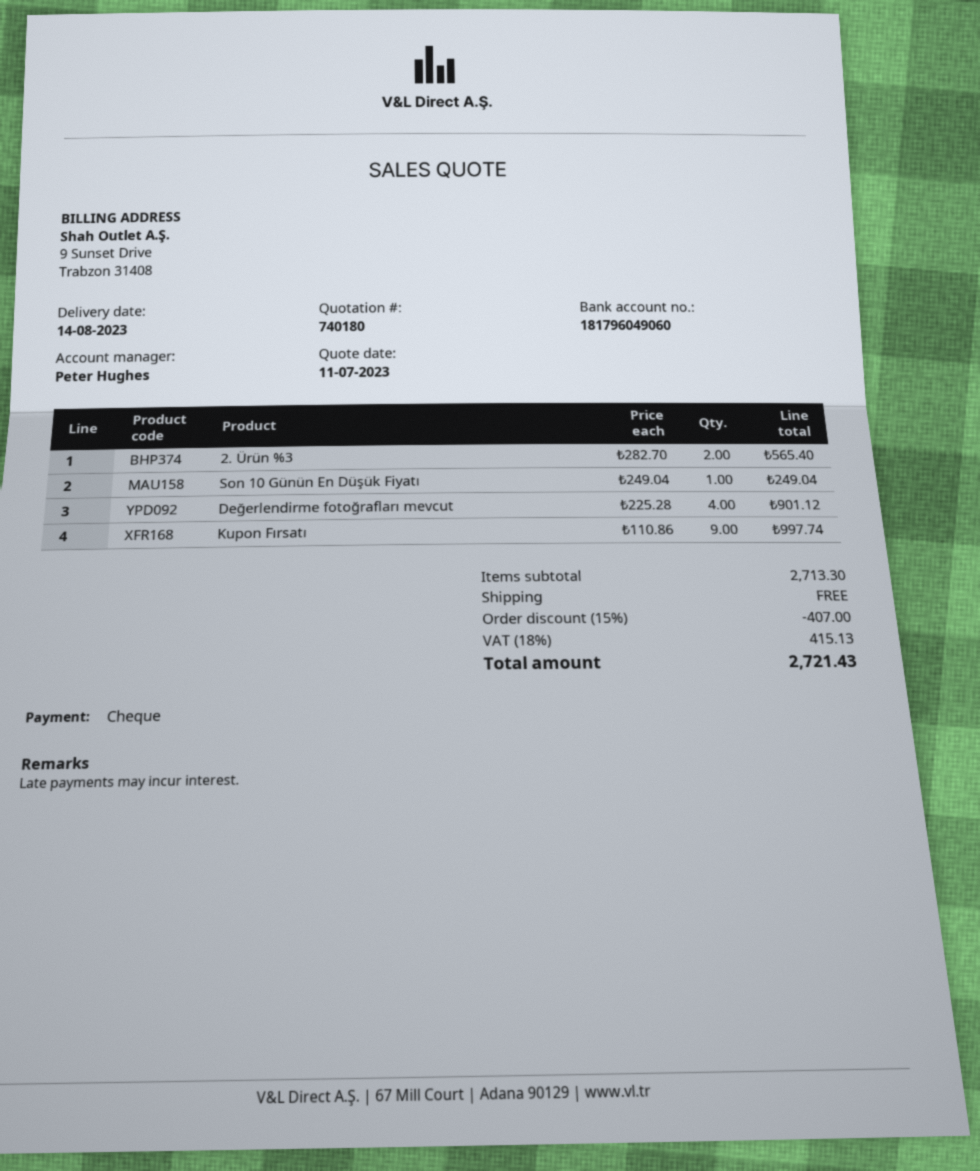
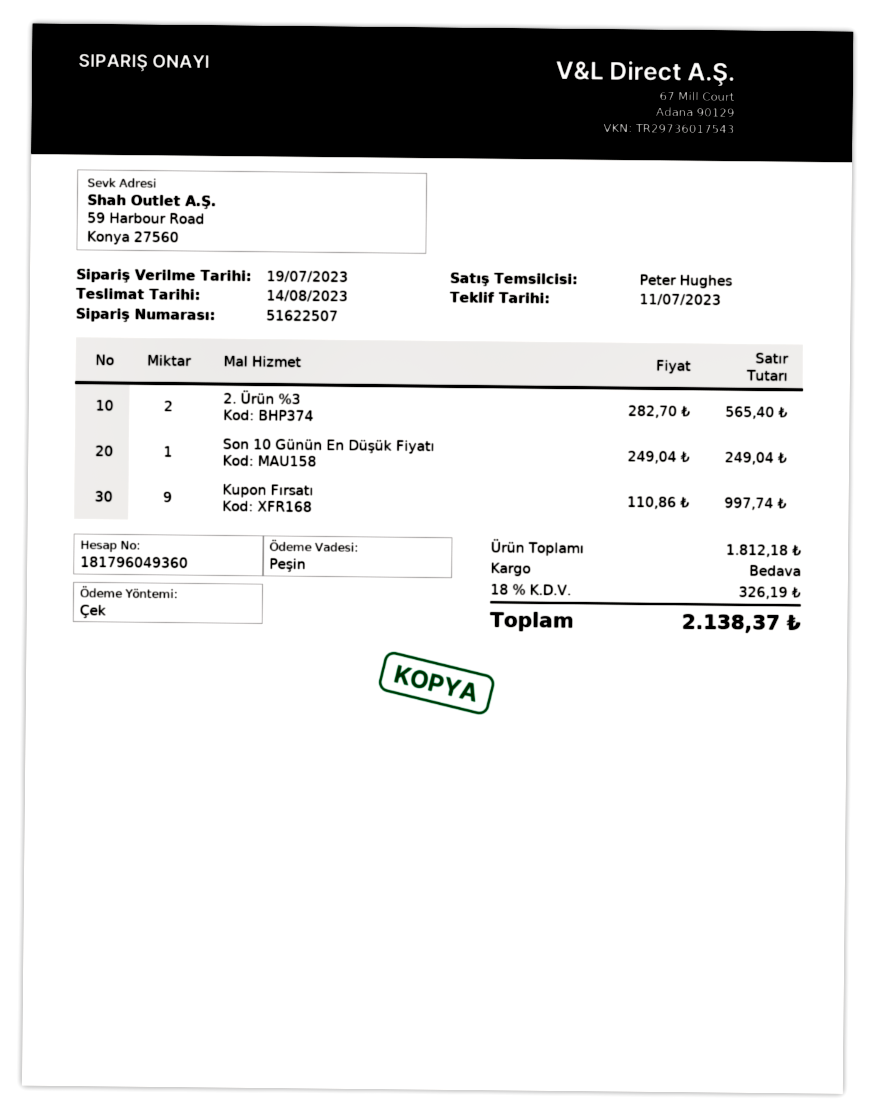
bank account: 181796049060 -> 181796049360
Değerlendirme fotoğrafları mevcut: 4 x 225.28 = 901.12 -> none
subtotal: 2713.30 -> 1812.18
discount: 15% = 407.00 -> none
tax: 18% = 415.13 -> 18% = 326.19
total: 2721.43 -> 2138.37

